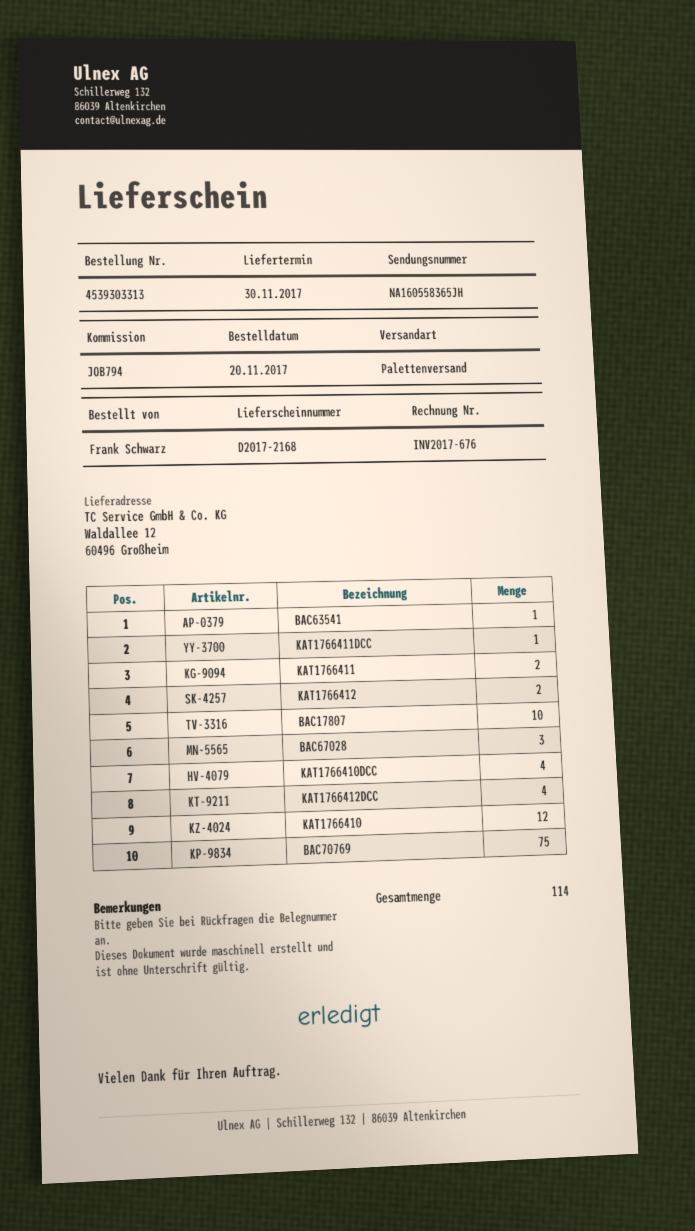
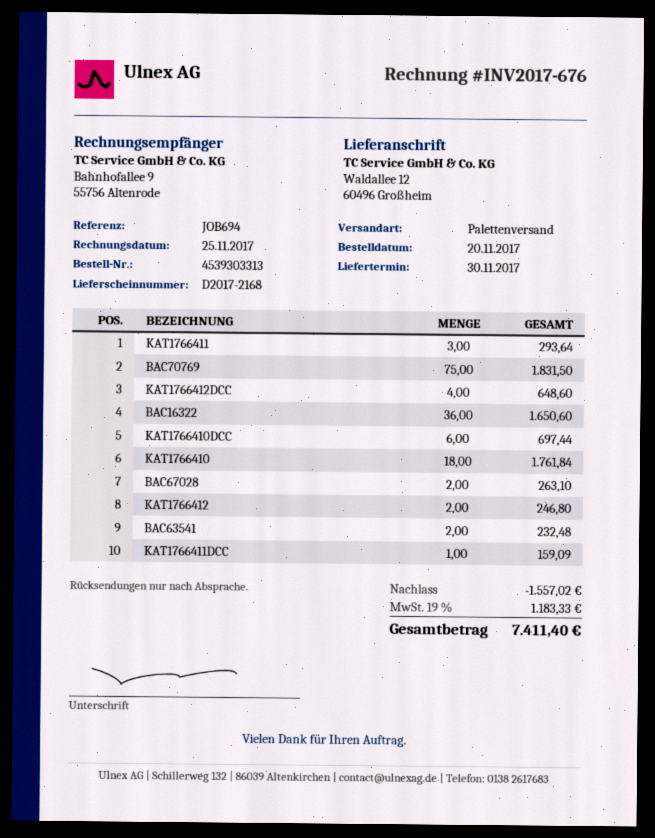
reference: JOB794 -> JOB694
BAC63541: 1 -> 2
KAT1766411: 2 -> 3
BAC17807: 10 -> none
BAC67028: 3 -> 2
KAT1766410DCC: 4 -> 6
KAT1766410: 12 -> 18
BAC16322: none -> 36

